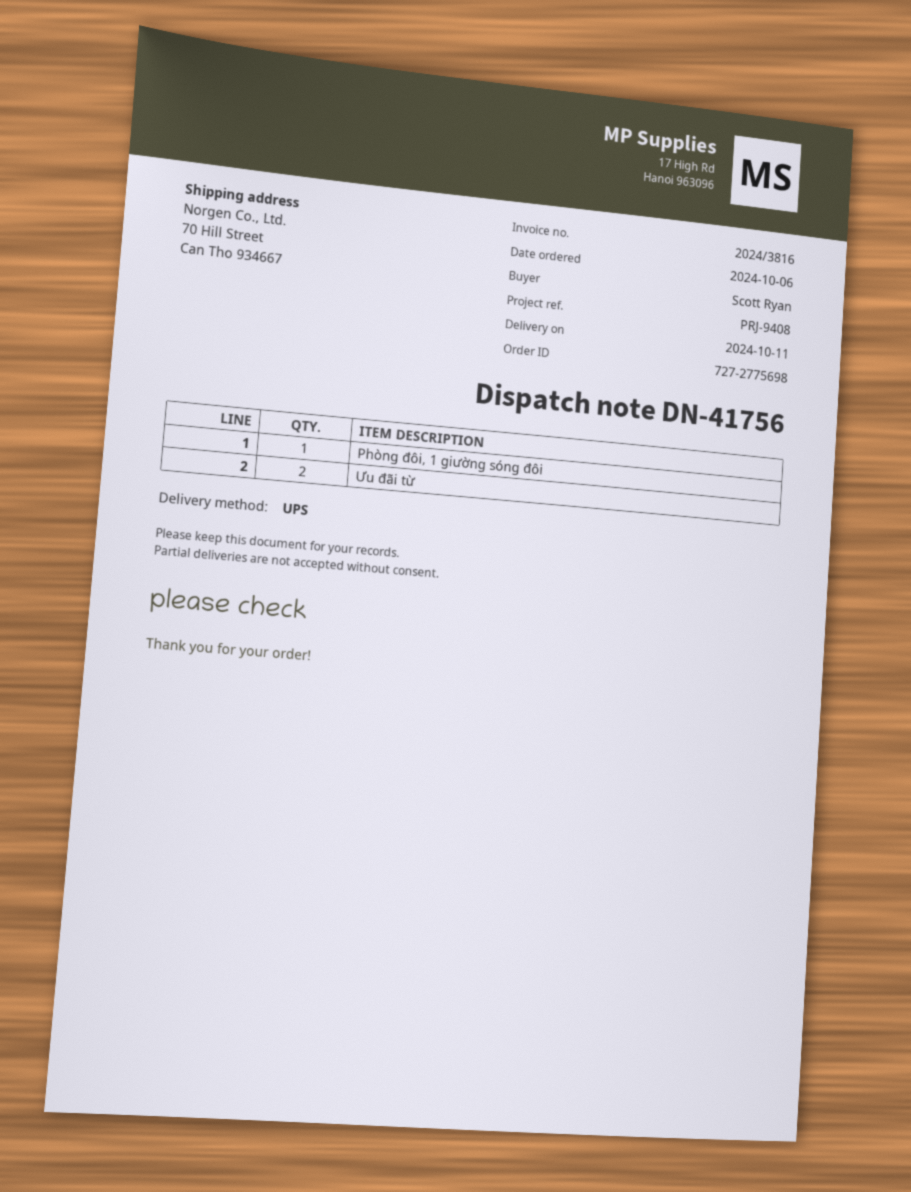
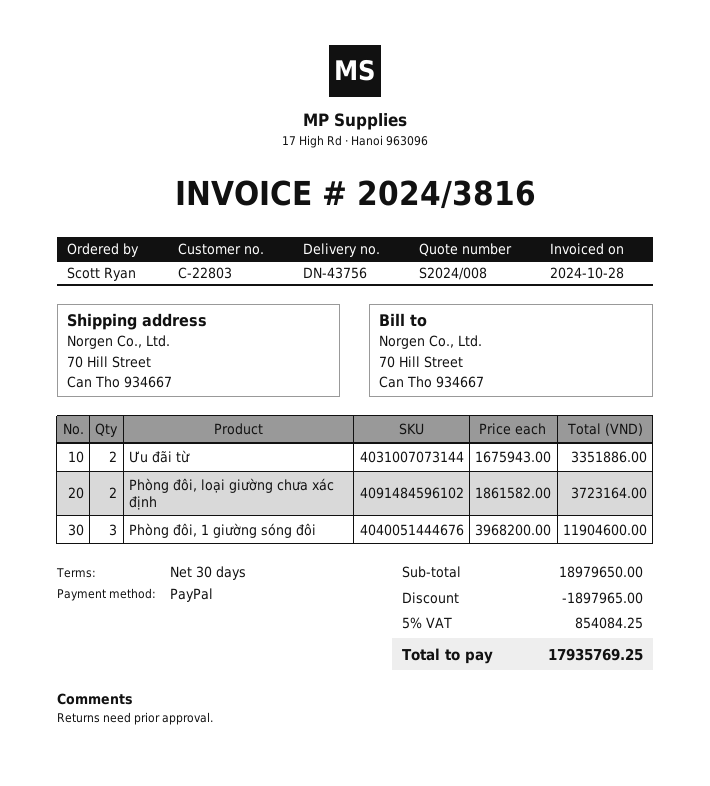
delivery note number: DN-41756 -> DN-43756
Phòng đôi, 1 giường sóng đôi: 1 -> 3
Phòng đôi, loại giường chưa xác định: none -> 2

